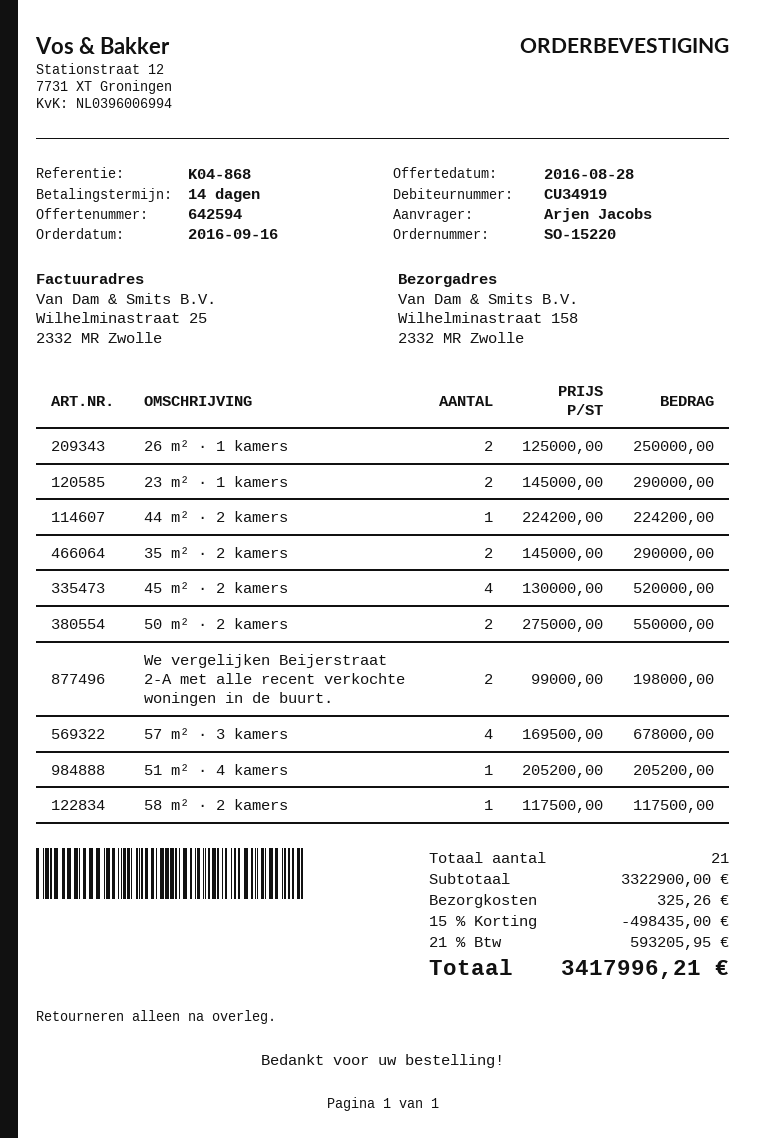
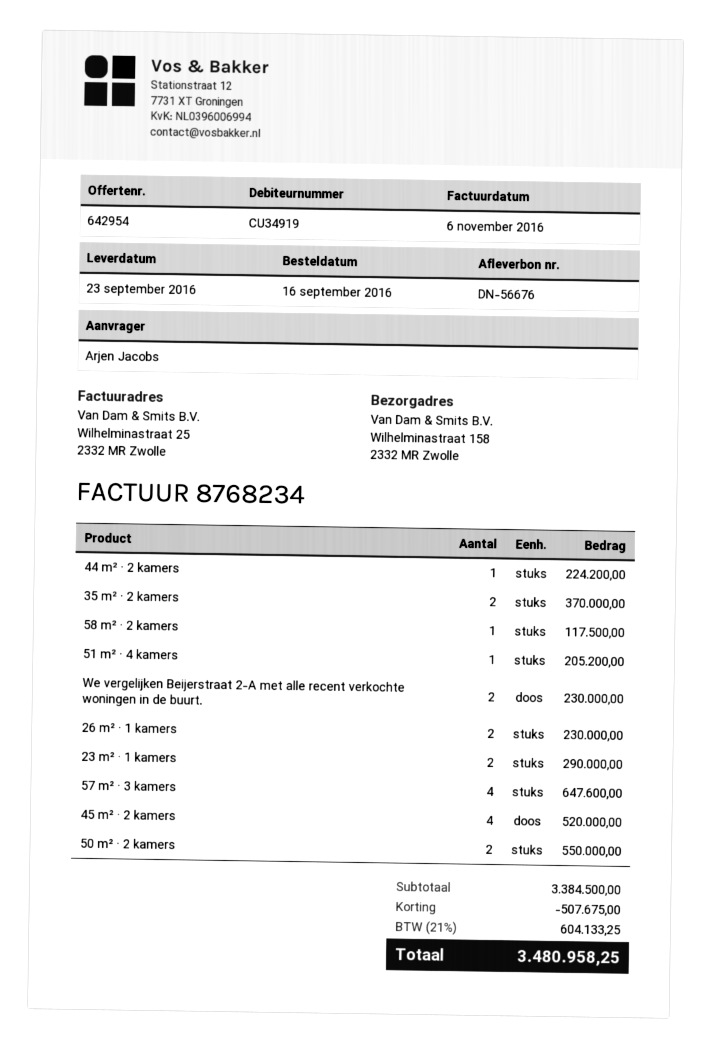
quote number: 642594 -> 642954
26 m² · 1 kamers: 2 for 250000.00 -> 2 for 230000.00
35 m² · 2 kamers: 2 for 290000.00 -> 2 for 370000.00
We vergelijken Beijerstraat 2-A met alle recent verkochte woningen in de buurt.: 2 for 198000.00 -> 2 for 230000.00
57 m² · 3 kamers: 4 for 678000.00 -> 4 for 647600.00
subtotal: 3322900.00 -> 3384500.00
discount: 498435.00 -> 507675.00
shipping: 325.26 -> none
tax: 21% = 593205.95 -> 21% = 604133.25
total: 3417996.21 -> 3480958.25

